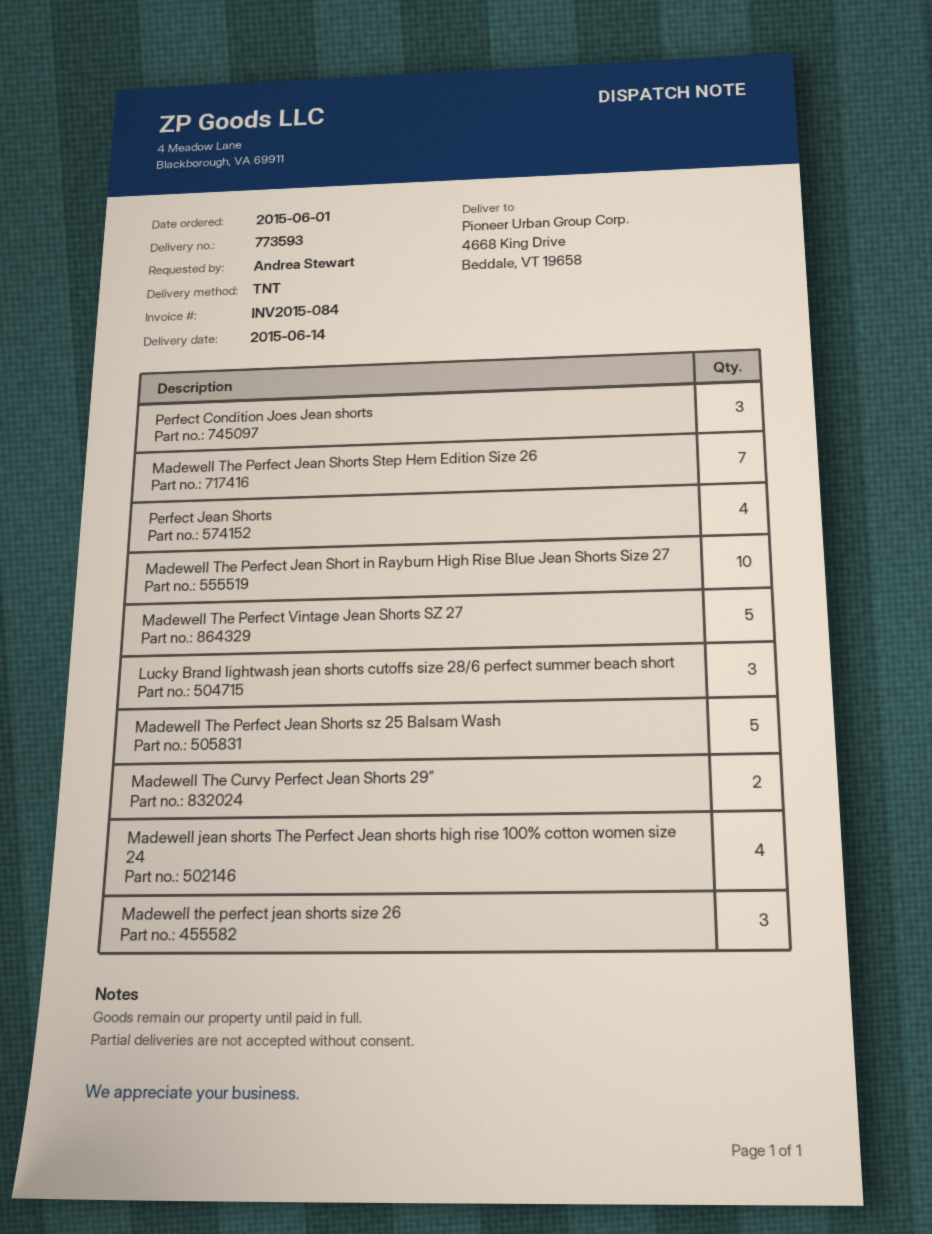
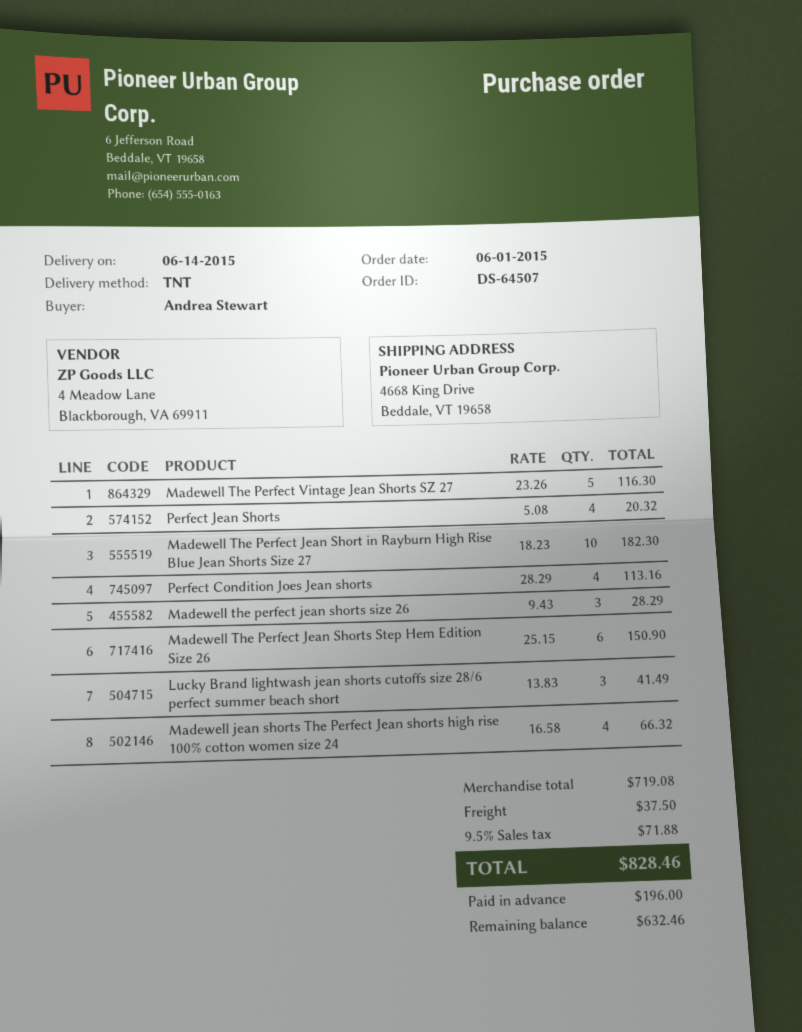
Perfect Condition Joes Jean shorts: 3 -> 4
Madewell The Perfect Jean Shorts Step Hem Edition Size 26: 7 -> 6
Madewell The Perfect Jean Shorts sz 25 Balsam Wash: 5 -> none
Madewell The Curvy Perfect Jean Shorts 29”: 2 -> none

